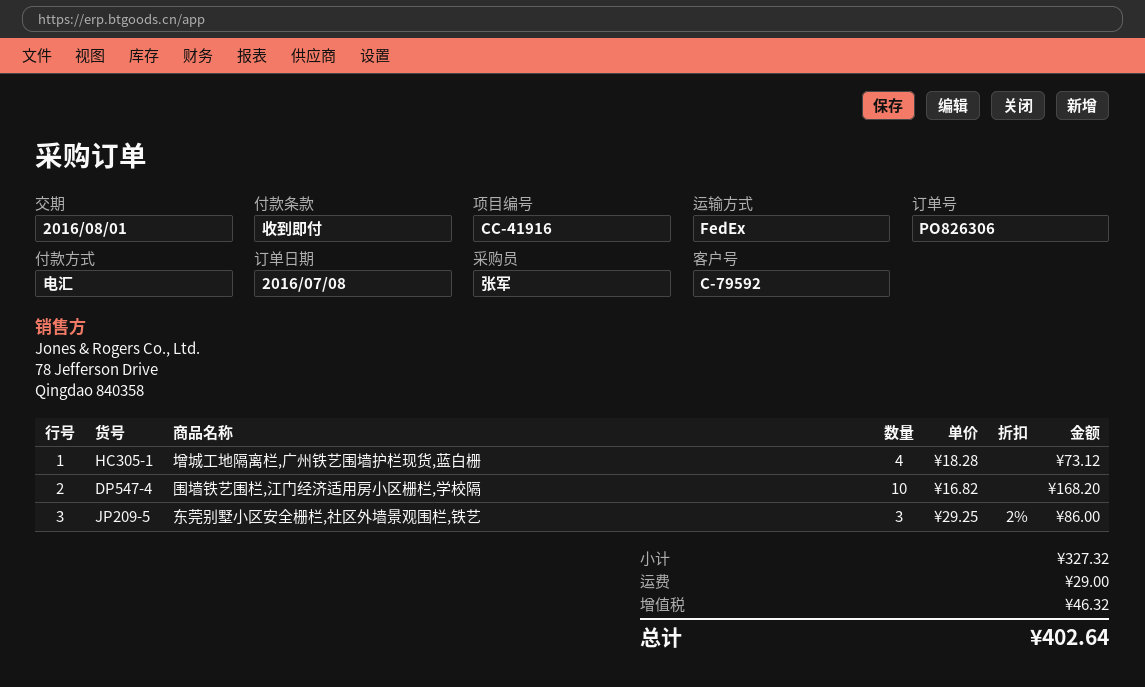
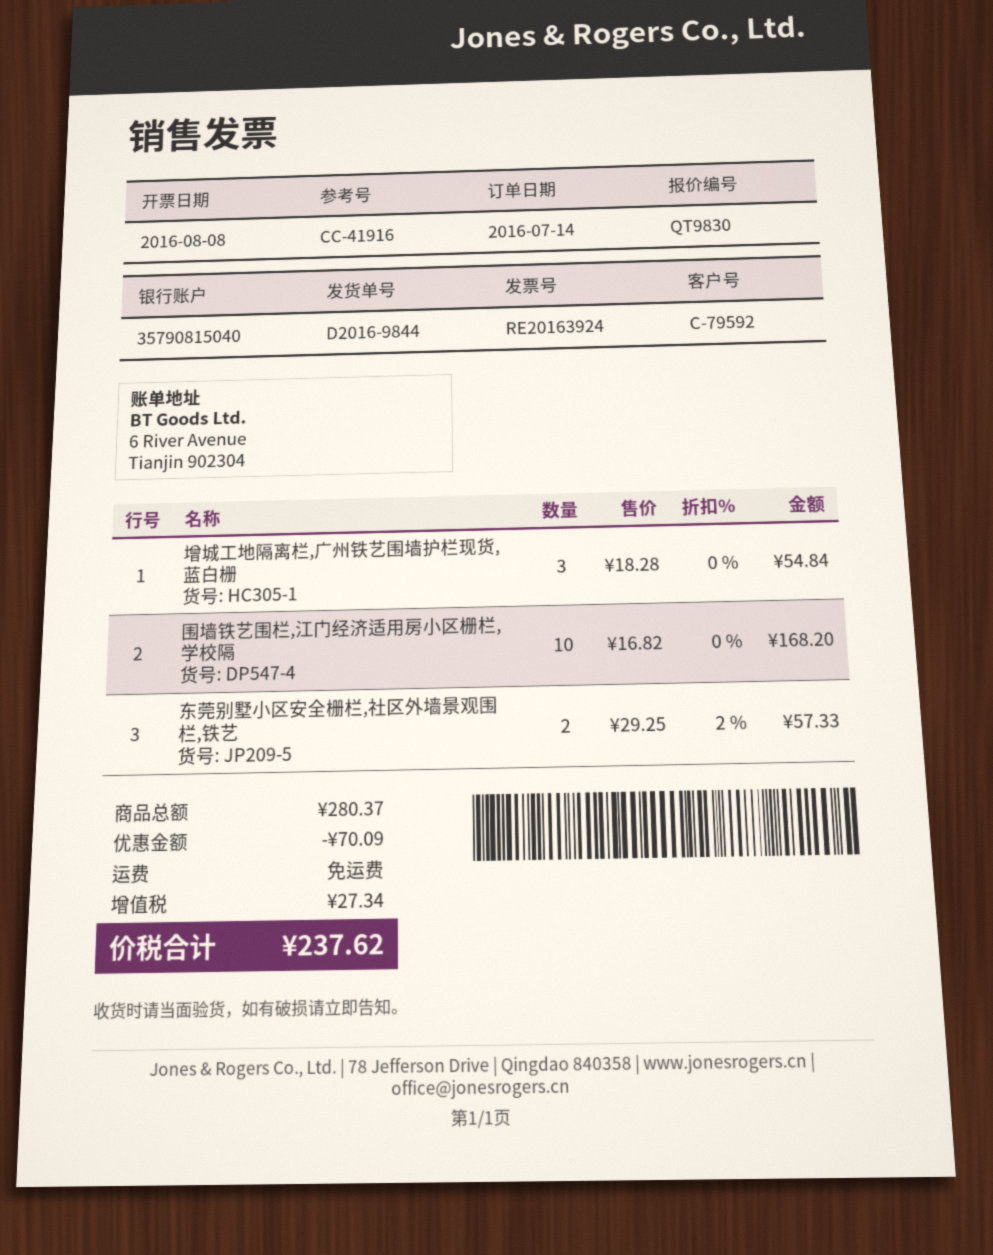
order date: 2016-07-08 -> 2016-07-14
增城工地隔离栏,广州铁艺围墙护栏现货,蓝白栅: 4 x 18.28 = 73.12 -> 3 x 18.28 = 54.84
东莞别墅小区安全栅栏,社区外墙景观围栏,铁艺: 3 x 29.25 - 2% = 86.00 -> 2 x 29.25 - 2% = 57.33
subtotal: 327.32 -> 280.37
discount: none -> 70.09
shipping: 29.00 -> 0.00
tax: 46.32 -> 27.34
total: 402.64 -> 237.62

